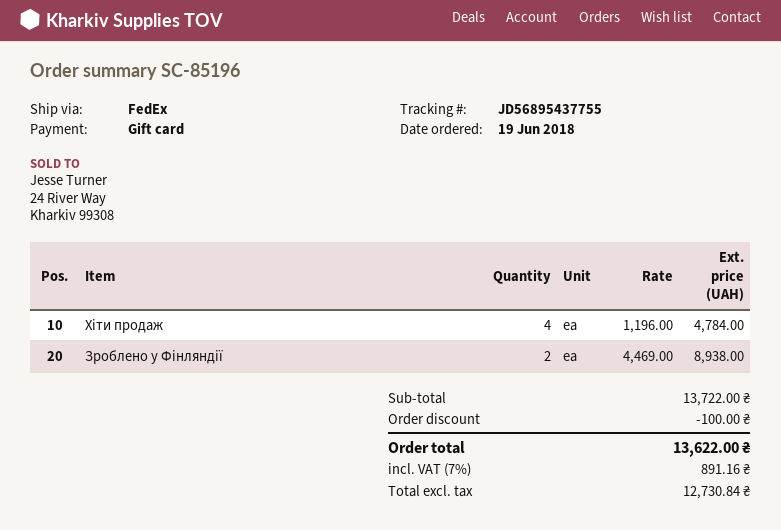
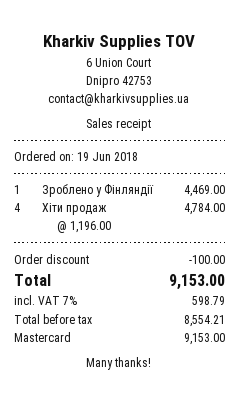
payment method: gift card -> Mastercard
Зроблено у Фінляндії: 2 x 4469.00 = 8938.00 -> 1 x 4469.00 = 4469.00
net: 12730.84 -> 8554.21
tax: 7% = 891.16 -> 7% = 598.79
total: 13622.00 -> 9153.00

